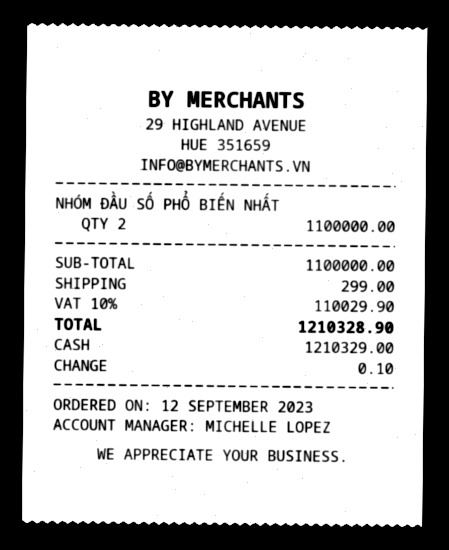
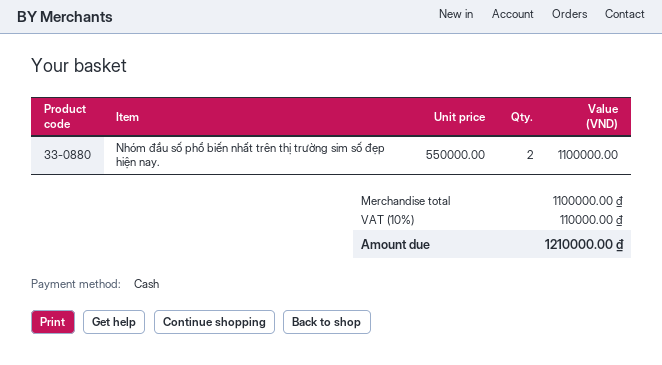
shipping: 299.00 -> none
tax: 10% = 110029.90 -> 10% = 110000.00
total: 1210328.90 -> 1210000.00

